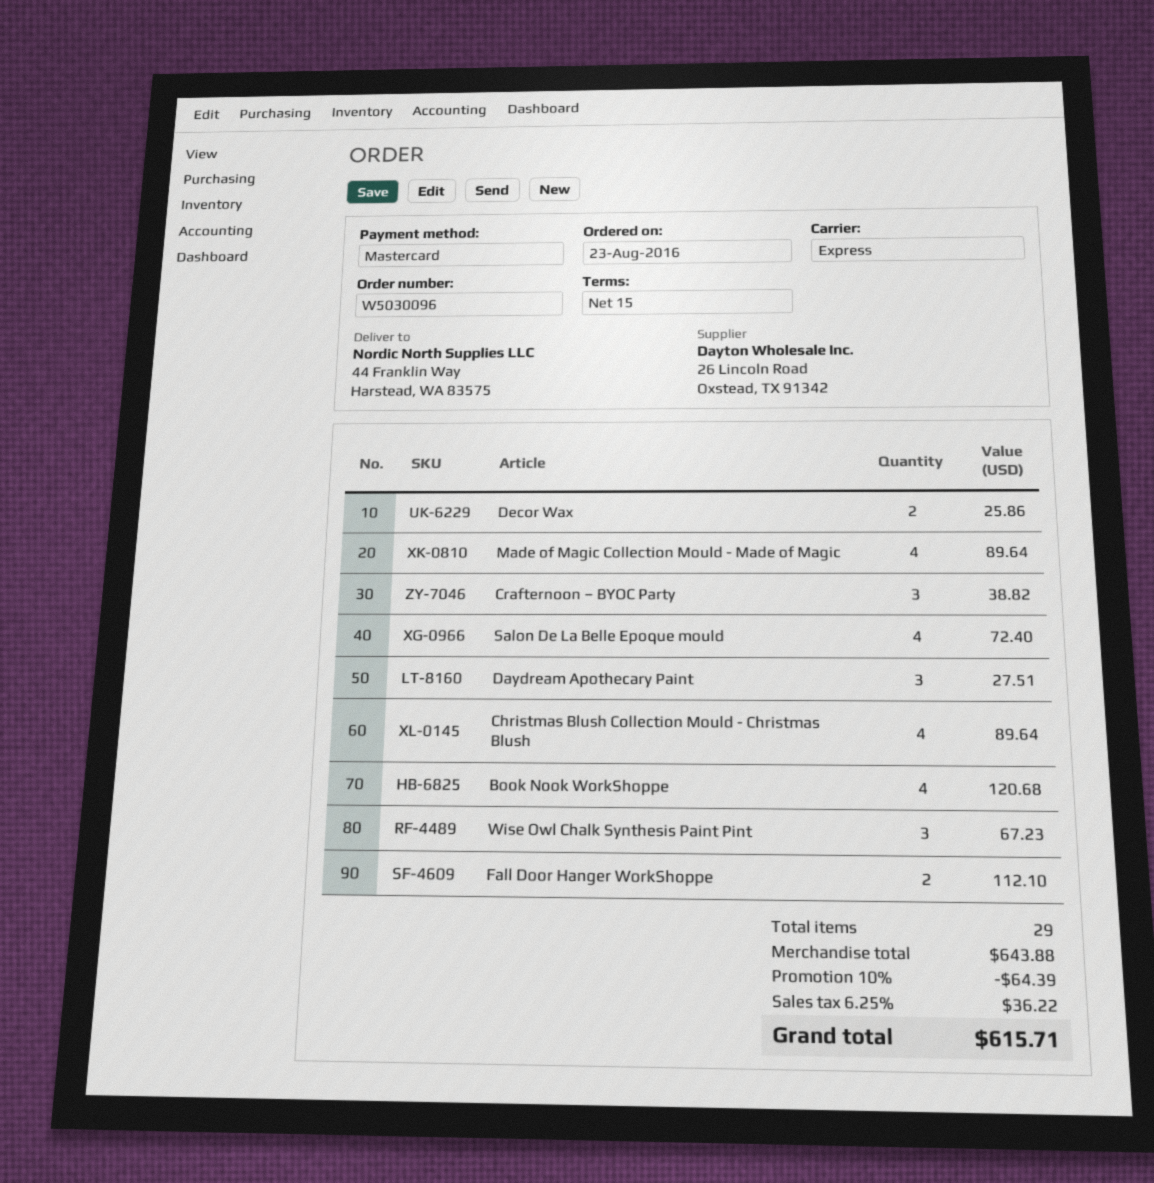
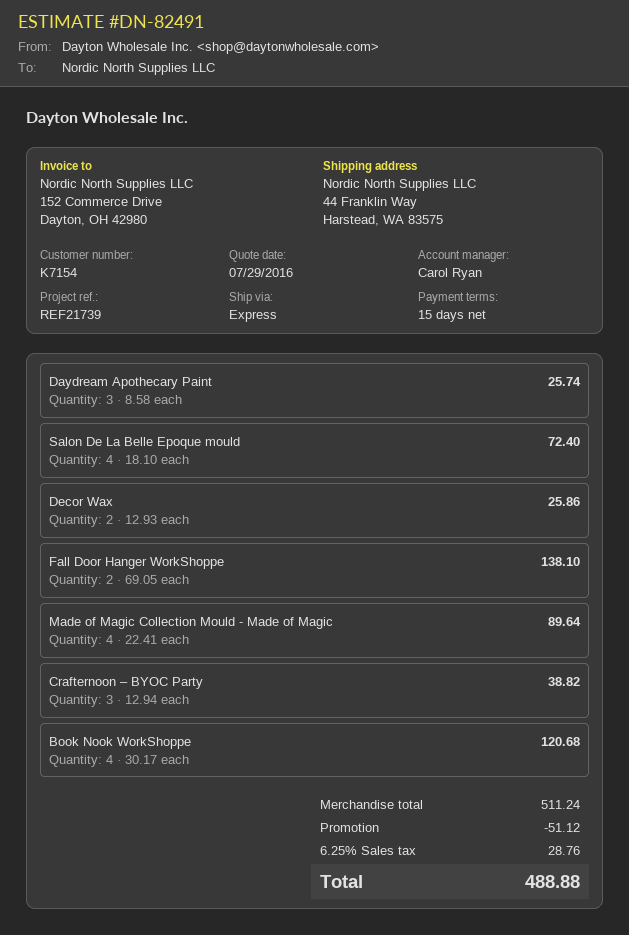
Daydream Apothecary Paint: 3 for 27.51 -> 3 for 25.74
Christmas Blush Collection Mould - Christmas Blush: 4 for 89.64 -> none
Wise Owl Chalk Synthesis Paint Pint: 3 for 67.23 -> none
Fall Door Hanger WorkShoppe: 2 for 112.10 -> 2 for 138.10
subtotal: 643.88 -> 511.24
discount: 64.39 -> 51.12
tax: 6.25% = 36.22 -> 6.25% = 28.76
total: 615.71 -> 488.88

